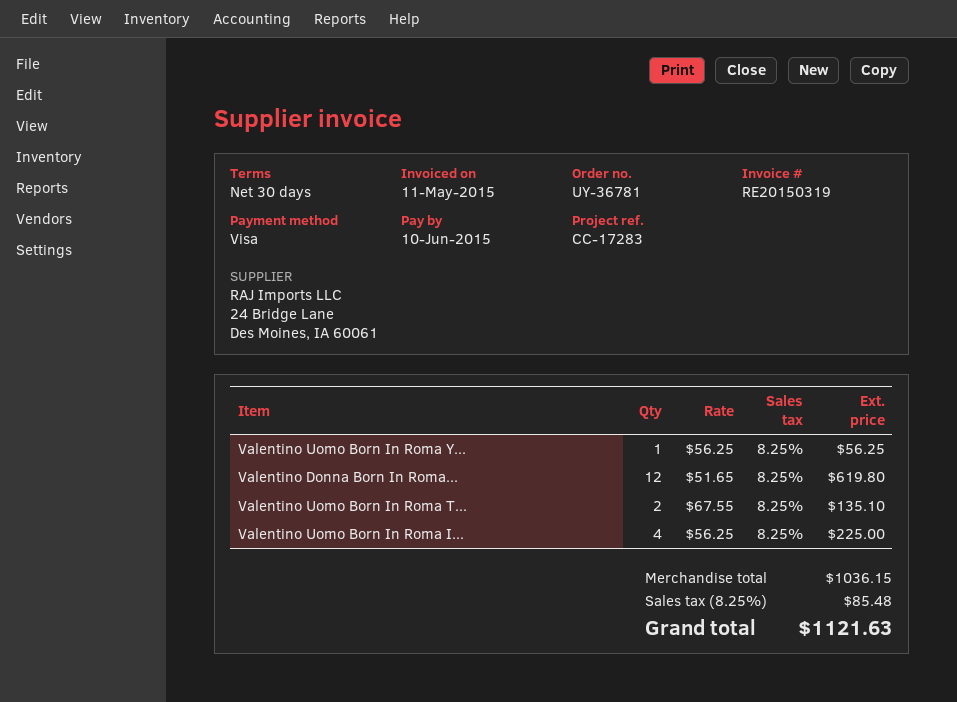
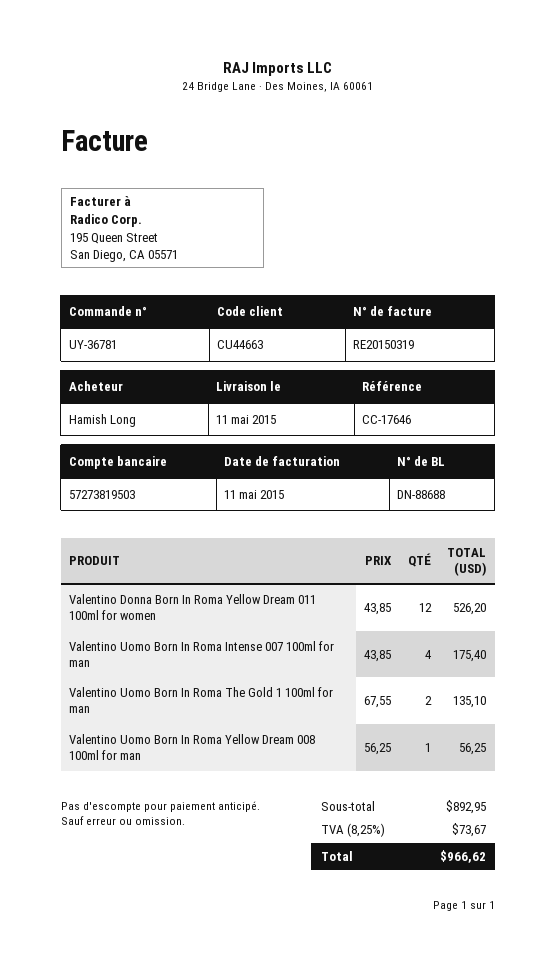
reference: CC-17283 -> CC-17646
Valentino Donna Born In Roma...: 12 x 51.65 = 619.80 -> 12 x 43.85 = 526.20
Valentino Uomo Born In Roma I...: 4 x 56.25 = 225.00 -> 4 x 43.85 = 175.40
subtotal: 1036.15 -> 892.95
tax: 8.25% = 85.48 -> 8.25% = 73.67
total: 1121.63 -> 966.62

